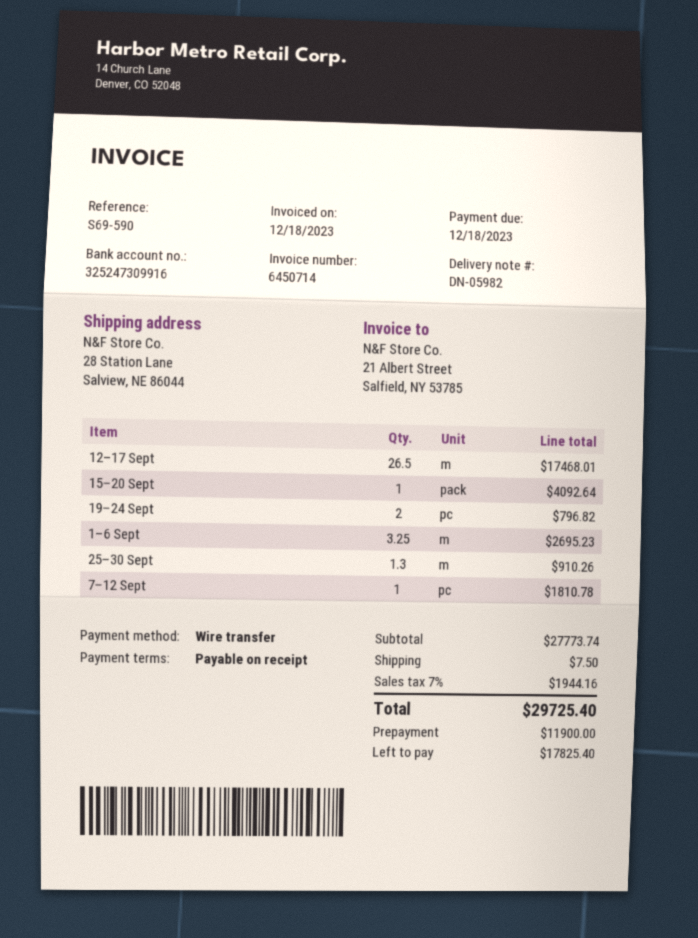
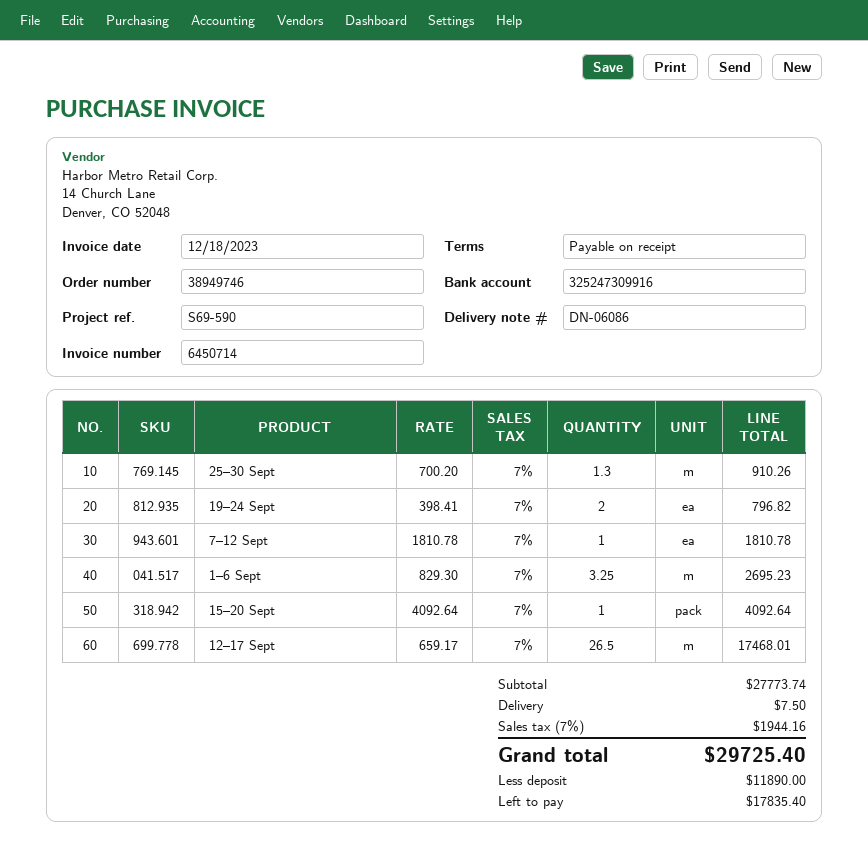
delivery note number: DN-05982 -> DN-06086
deposit: 11900.00 -> 11890.00
balance: 17825.40 -> 17835.40

